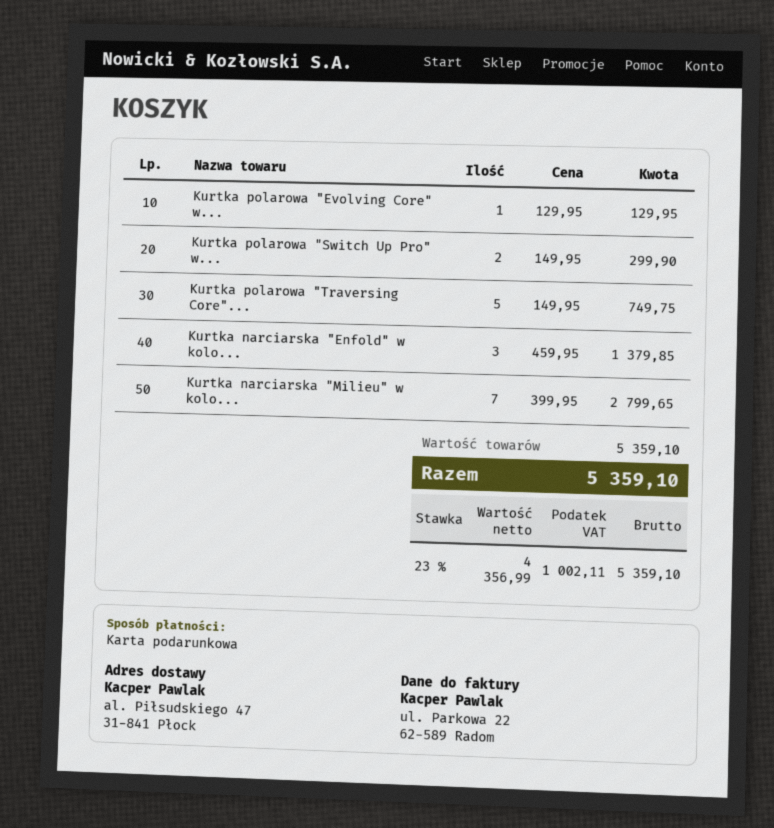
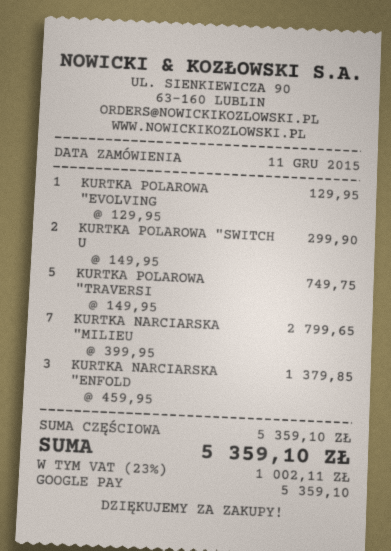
payment method: gift card -> Google Pay

